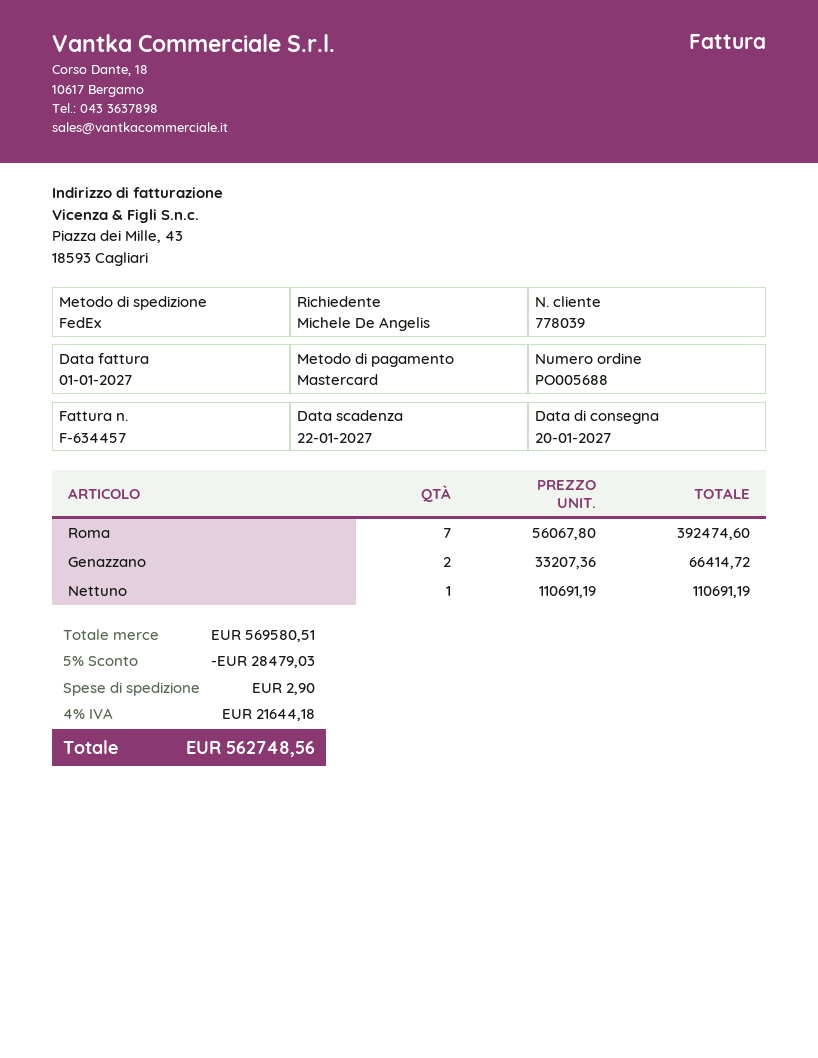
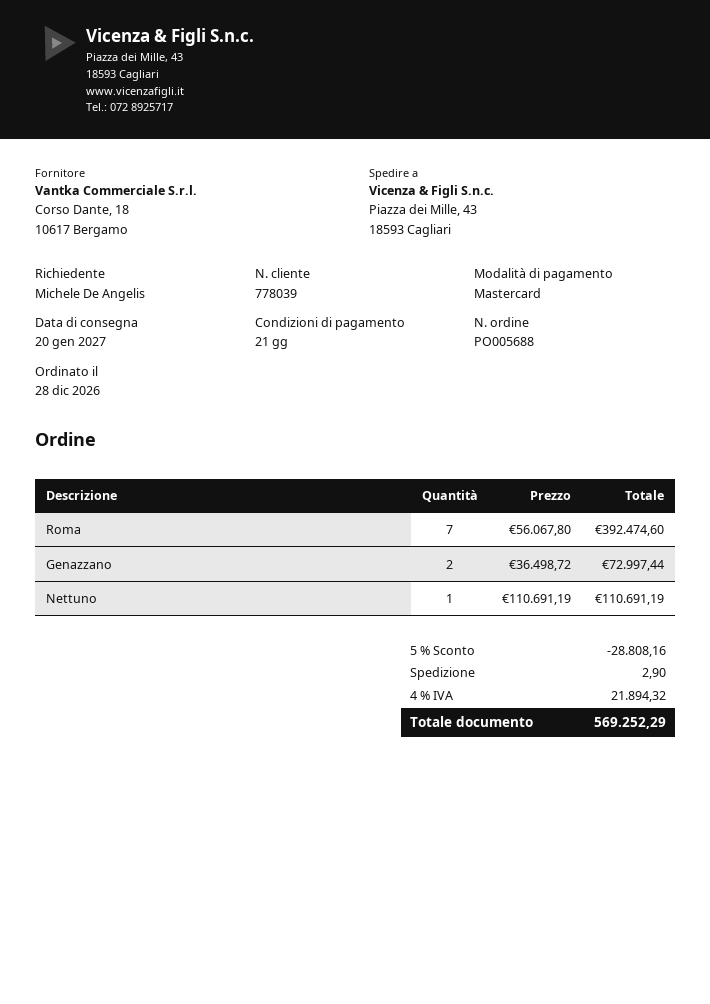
Genazzano: 2 x 33207.36 = 66414.72 -> 2 x 36498.72 = 72997.44
discount: 5% = 28479.03 -> 5% = 28808.16
tax: 4% = 21644.18 -> 4% = 21894.32
total: 562748.56 -> 569252.29

